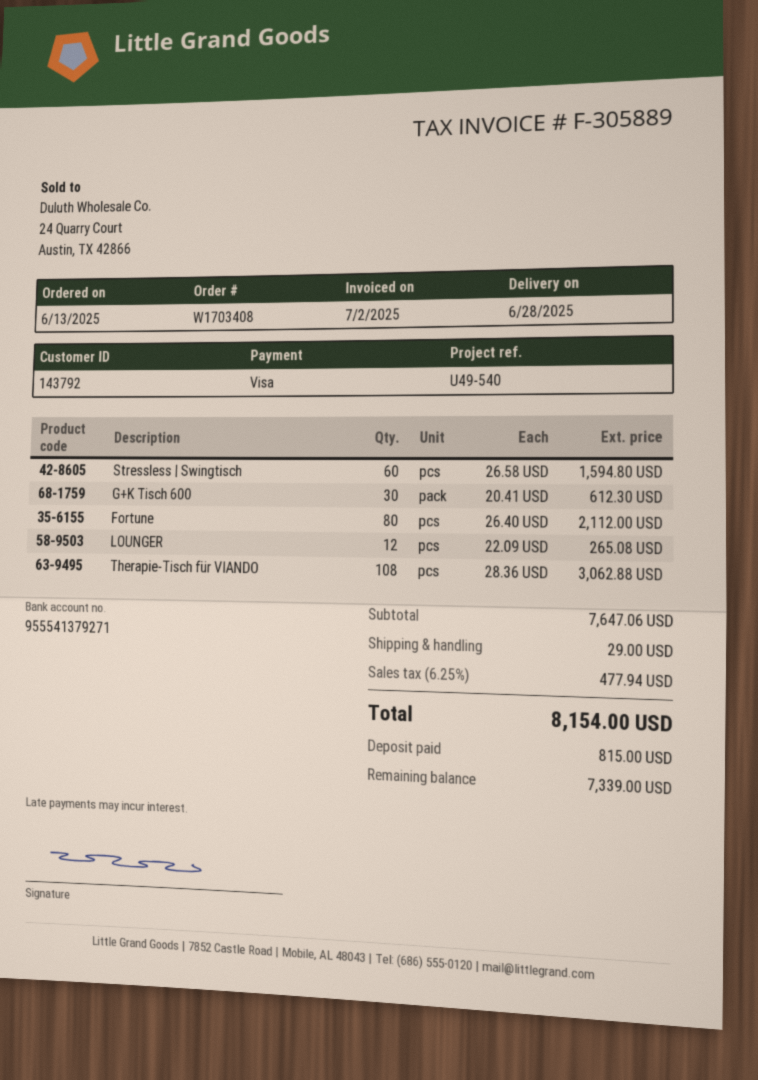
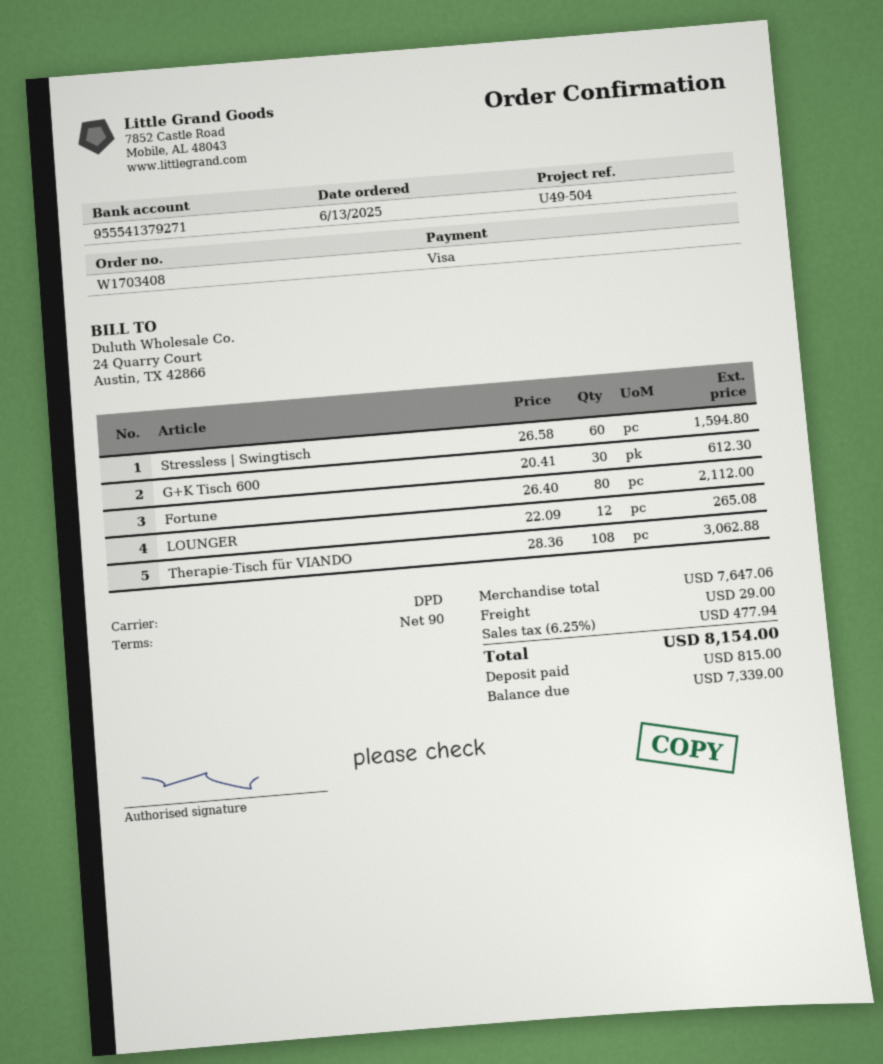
reference: U49-540 -> U49-504

